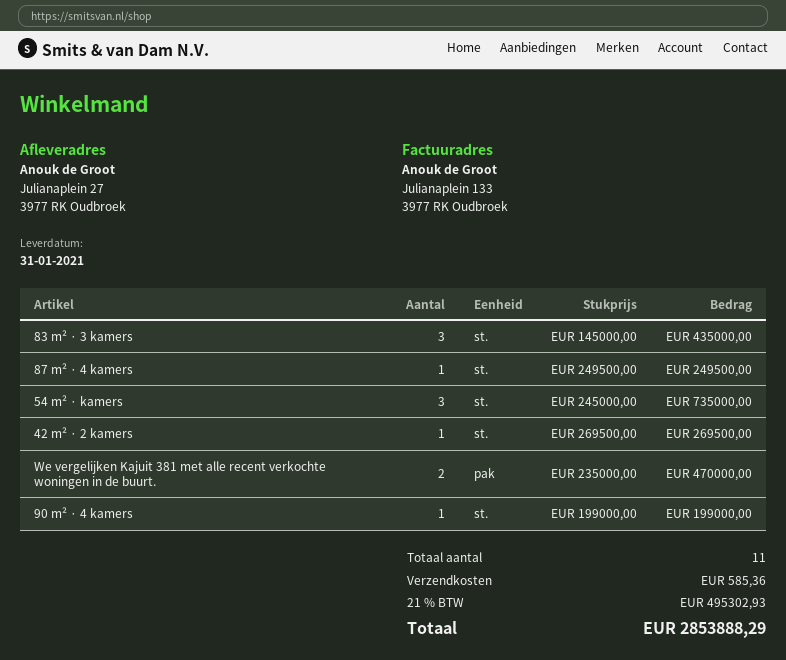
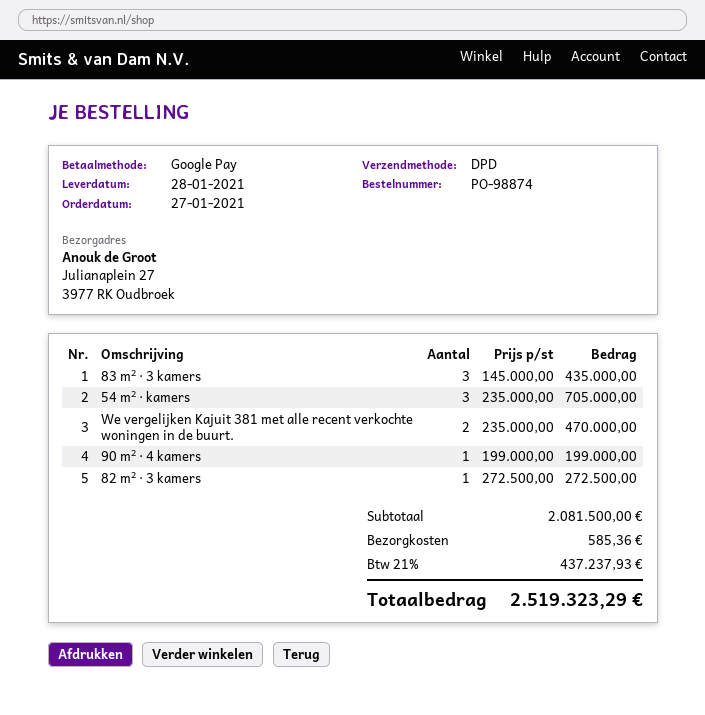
delivery date: 2021-01-31 -> 2021-01-28
87 m² · 4 kamers: 1 x 249500.00 = 249500.00 -> none
54 m² · kamers: 3 x 245000.00 = 735000.00 -> 3 x 235000.00 = 705000.00
42 m² · 2 kamers: 1 x 269500.00 = 269500.00 -> none
82 m² · 3 kamers: none -> 1 x 272500.00 = 272500.00
tax: 21% = 495302.93 -> 21% = 437237.93
total: 2853888.29 -> 2519323.29

